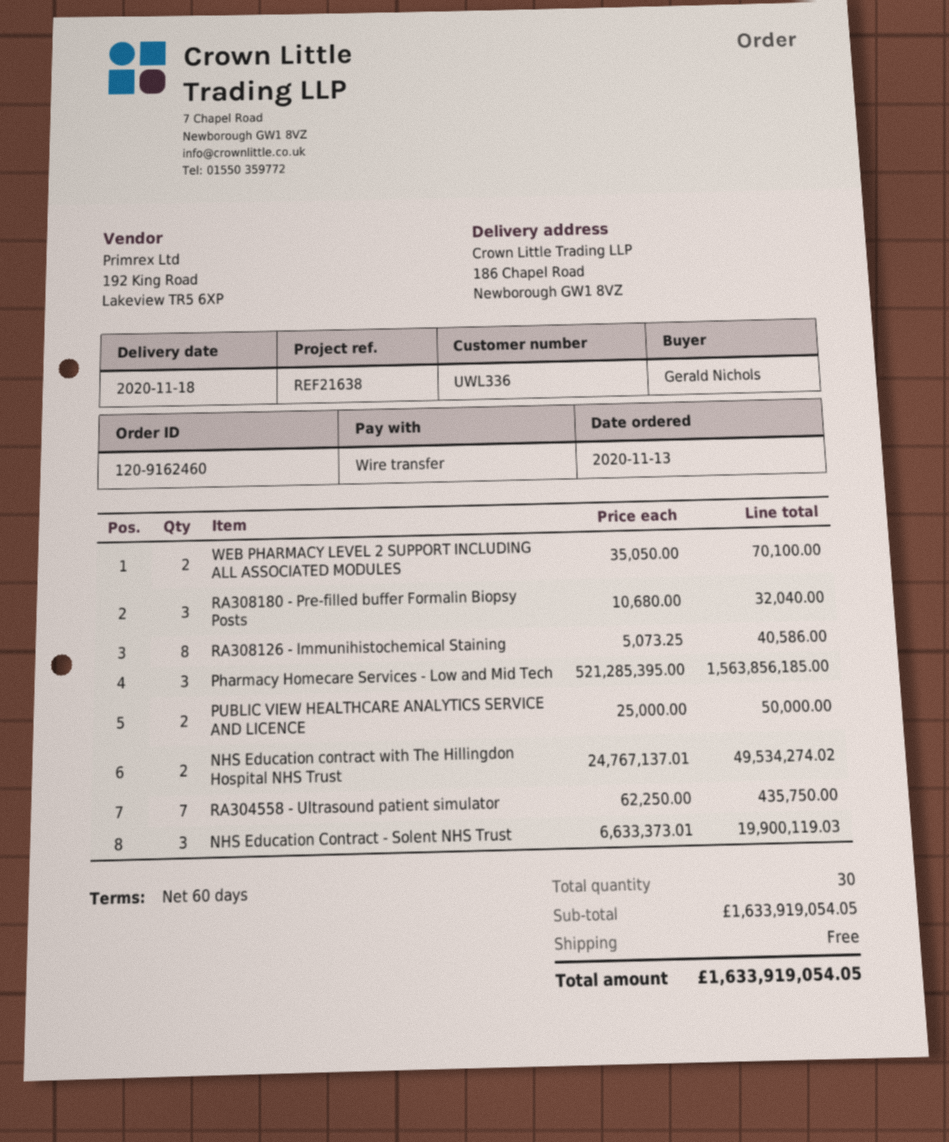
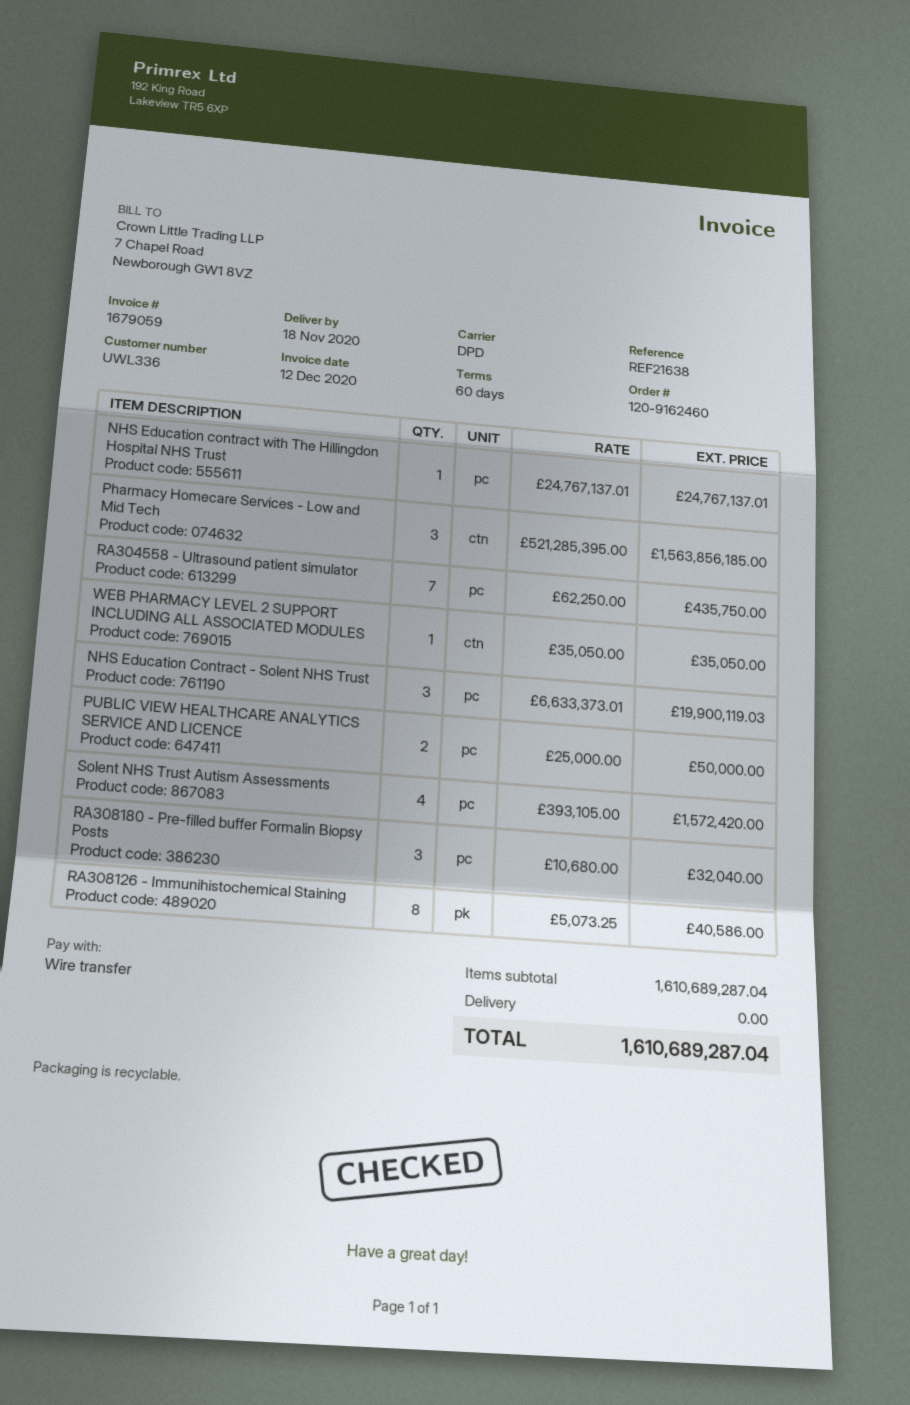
WEB PHARMACY LEVEL 2 SUPPORT INCLUDING ALL ASSOCIATED MODULES: 2 x 35050.00 = 70100.00 -> 1 x 35050.00 = 35050.00
NHS Education contract with The Hillingdon Hospital NHS Trust: 2 x 24767137.01 = 49534274.02 -> 1 x 24767137.01 = 24767137.01
Solent NHS Trust Autism Assessments: none -> 4 x 393105.00 = 1572420.00
subtotal: 1633919054.05 -> 1610689287.04
total: 1633919054.05 -> 1610689287.04

